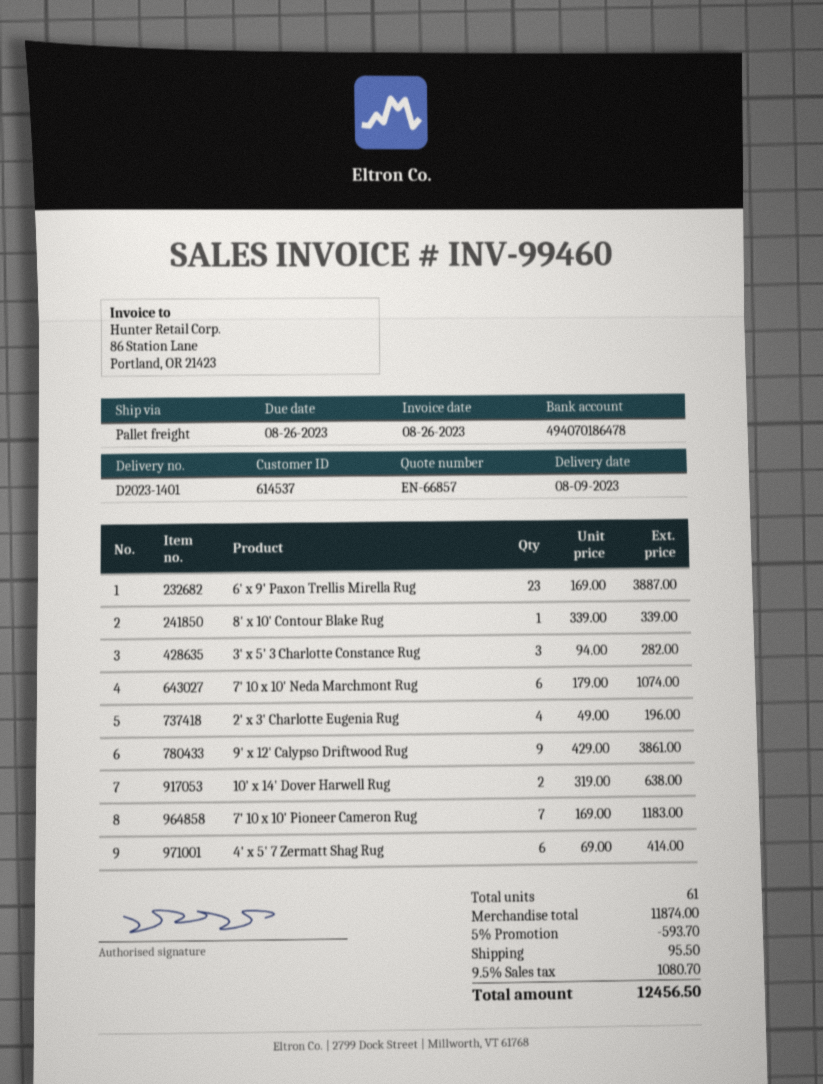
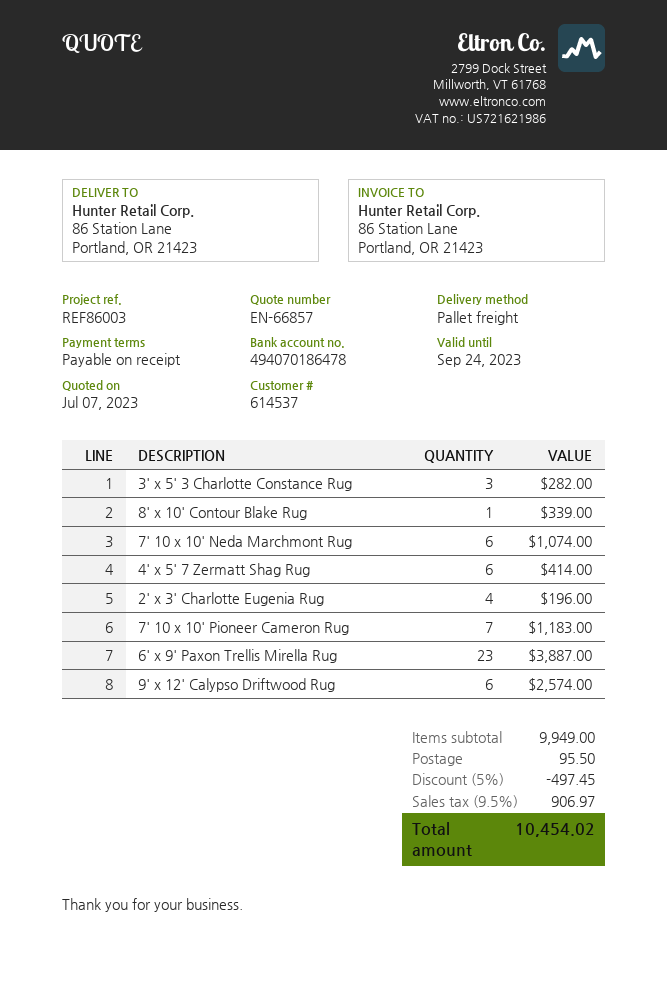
9' x 12' Calypso Driftwood Rug: 9 for 3861.00 -> 6 for 2574.00
10' x 14' Dover Harwell Rug: 2 for 638.00 -> none
subtotal: 11874.00 -> 9949.00
discount: 5% = 593.70 -> 5% = 497.45
tax: 9.5% = 1080.70 -> 9.5% = 906.97
total: 12456.50 -> 10454.02

